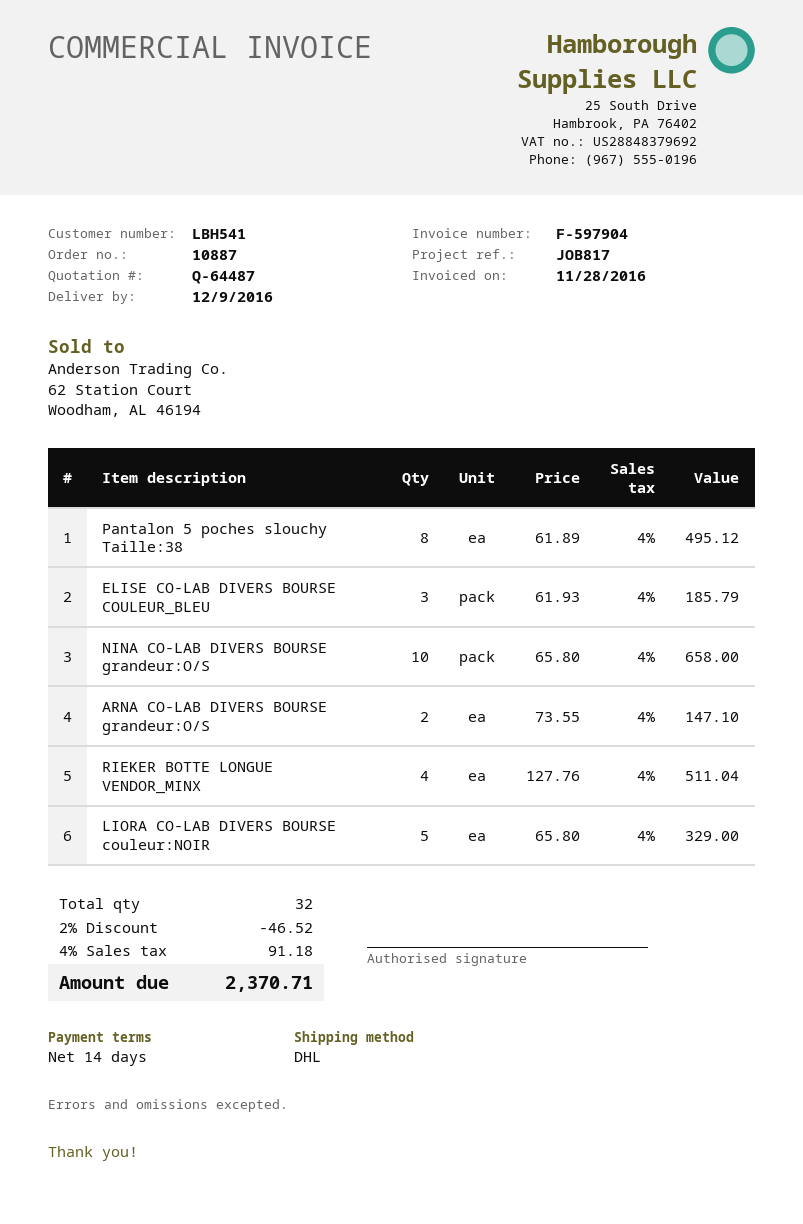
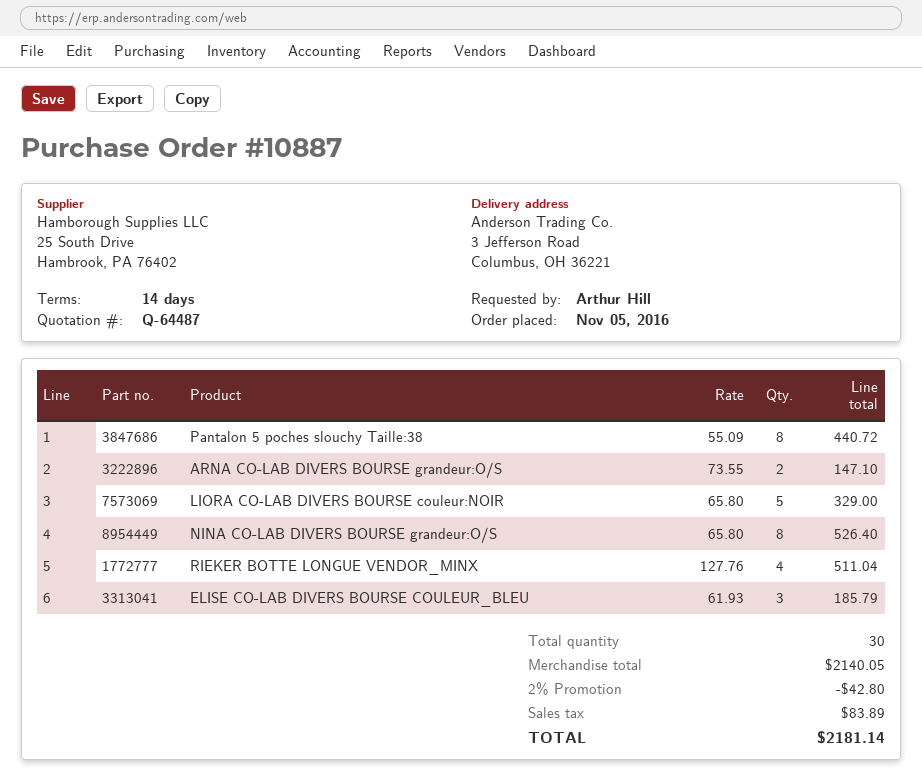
Pantalon 5 poches slouchy Taille:38: 8 x 61.89 = 495.12 -> 8 x 55.09 = 440.72
NINA CO-LAB DIVERS BOURSE grandeur:O/S: 10 x 65.80 = 658.00 -> 8 x 65.80 = 526.40
total quantity: 32 -> 30
discount: 2% = 46.52 -> 2% = 42.80
tax: 91.18 -> 83.89
total: 2370.71 -> 2181.14

